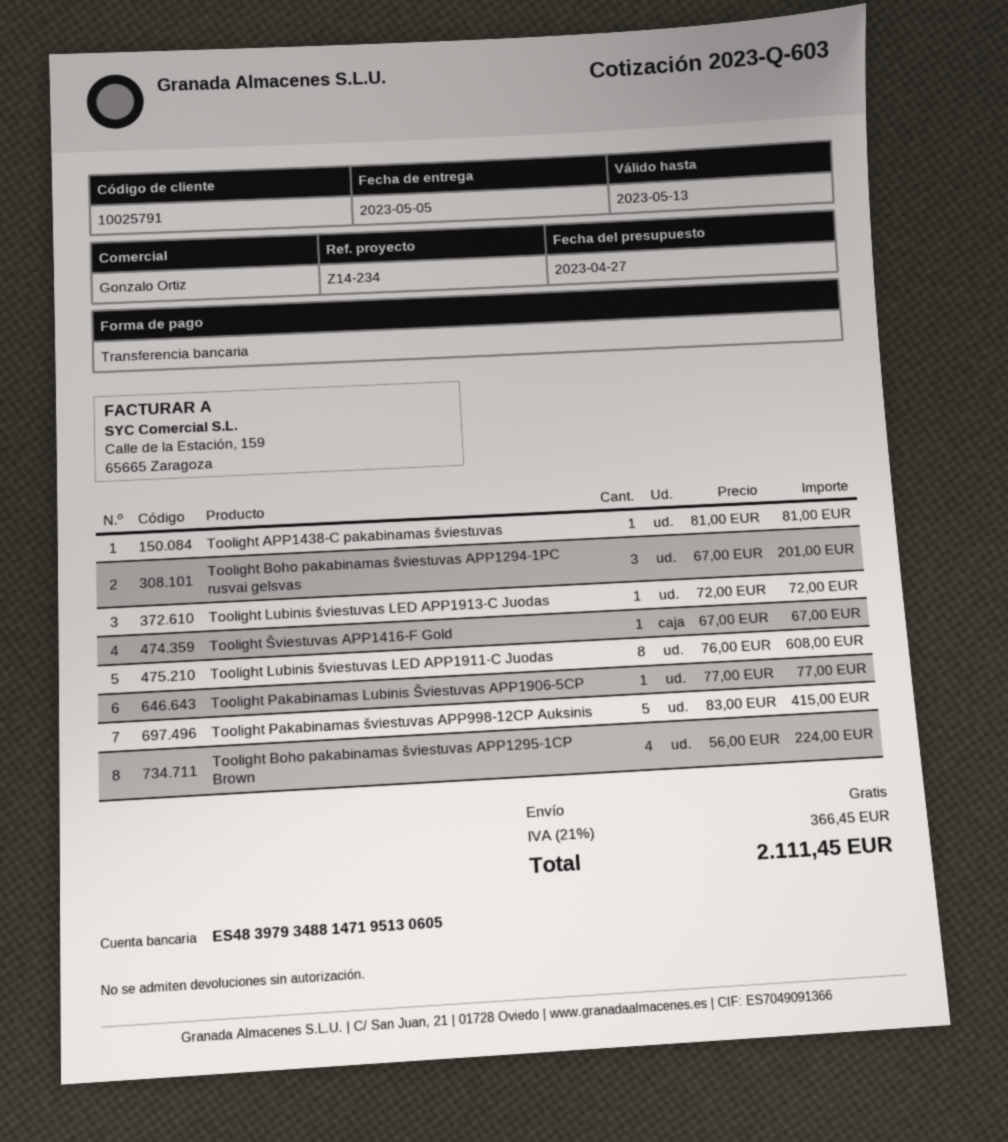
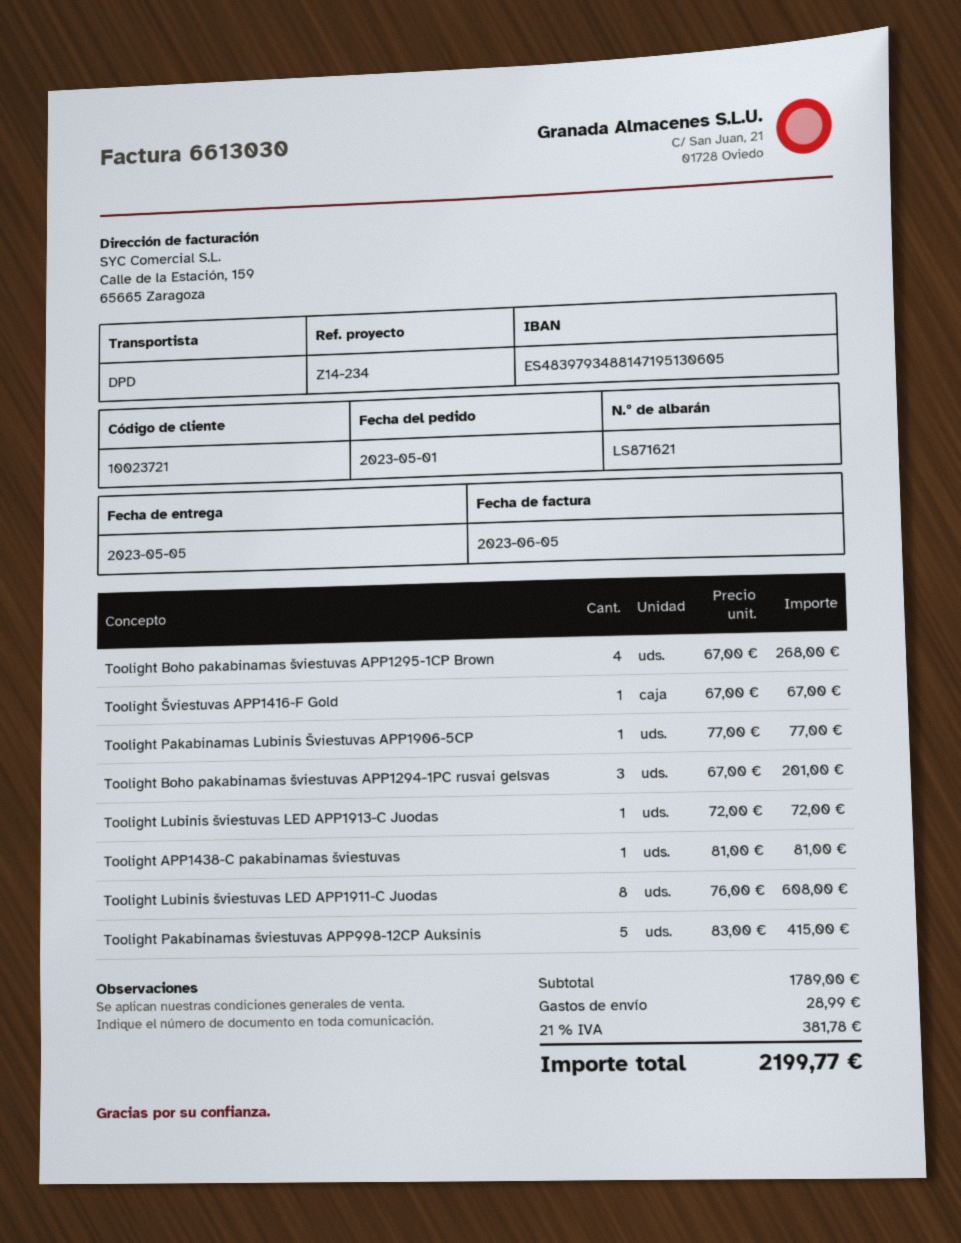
customer number: 10025791 -> 10023721
Toolight Boho pakabinamas šviestuvas APP1295-1CP Brown: 4 x 56.00 = 224.00 -> 4 x 67.00 = 268.00
shipping: 0.00 -> 28.99
tax: 21% = 366.45 -> 21% = 381.78
total: 2111.45 -> 2199.77

